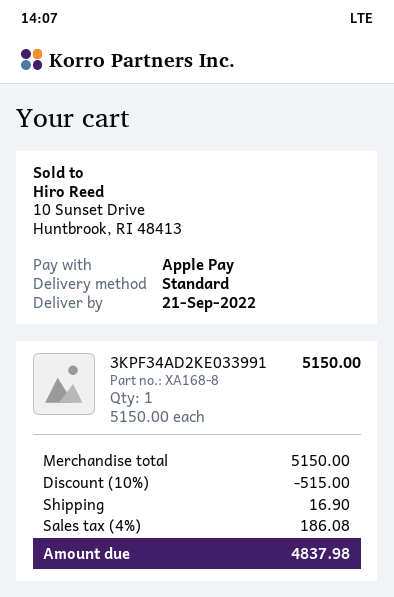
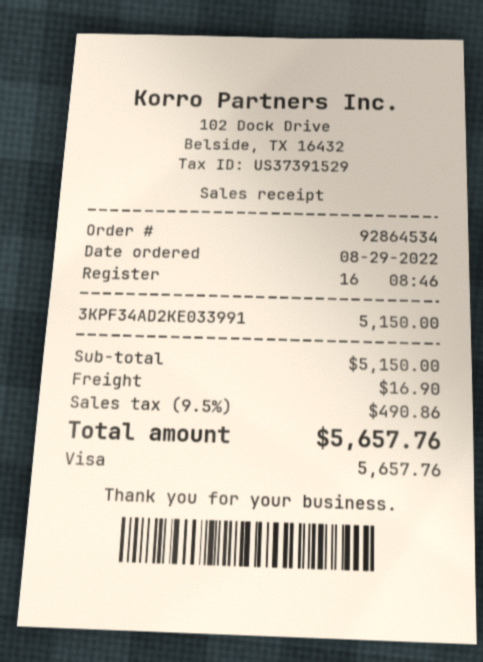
payment method: Apple Pay -> Visa
discount: 10% = 515.00 -> none
tax: 4% = 186.08 -> 9.5% = 490.86
total: 4837.98 -> 5657.76

